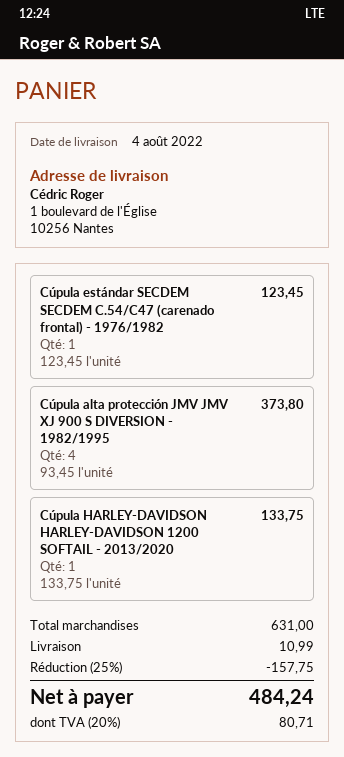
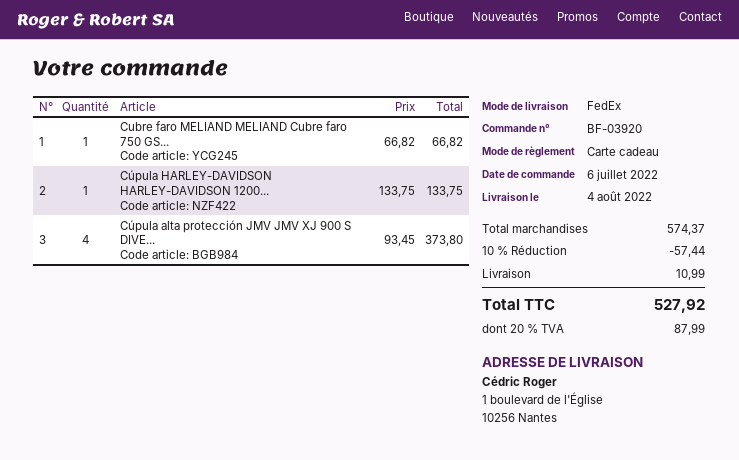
Cúpula estándar SECDEM SECDEM C.54/C47 (carenado frontal) - 1976/1982: 1 x 123.45 = 123.45 -> none
Cubre faro MELIAND MELIAND Cubre faro 750 GS...: none -> 1 x 66.82 = 66.82
subtotal: 631.00 -> 574.37
discount: 25% = 157.75 -> 10% = 57.44
tax: 20% = 80.71 -> 20% = 87.99
total: 484.24 -> 527.92

